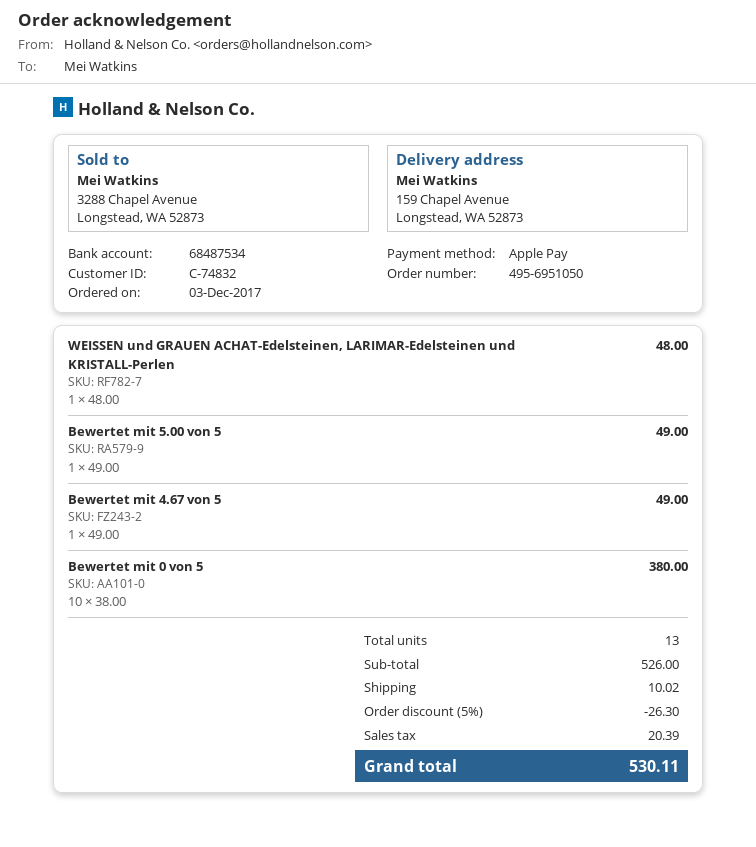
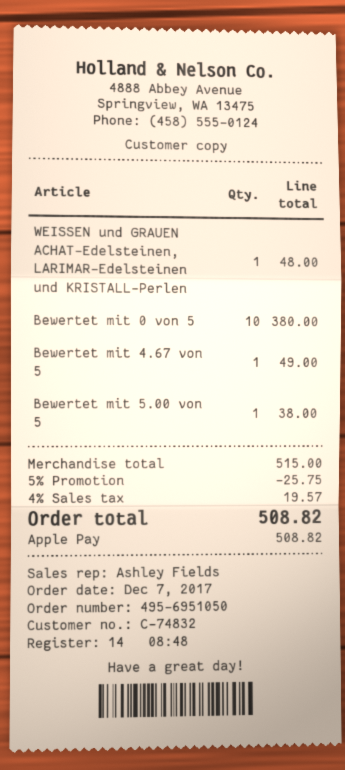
order date: 2017-12-03 -> 2017-12-07
Bewertet mit 5.00 von 5: 1 for 49.00 -> 1 for 38.00
subtotal: 526.00 -> 515.00
discount: 5% = 26.30 -> 5% = 25.75
shipping: 10.02 -> none
tax: 20.39 -> 19.57
total: 530.11 -> 508.82

